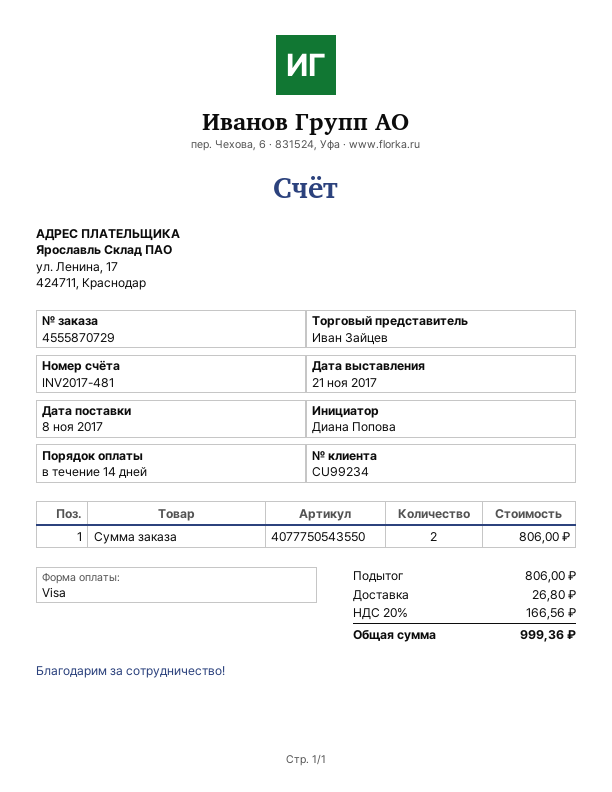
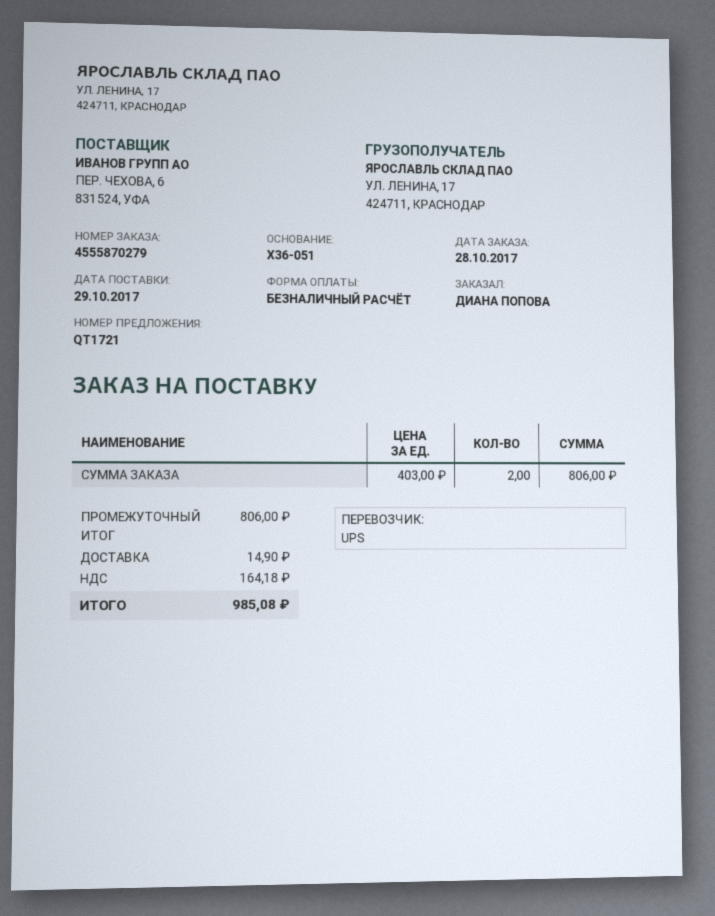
order number: 4555870729 -> 4555870279
delivery date: 2017-11-08 -> 2017-10-29
payment method: Visa -> bank transfer
shipping: 26.80 -> 14.90
tax: 166.56 -> 164.18
total: 999.36 -> 985.08

